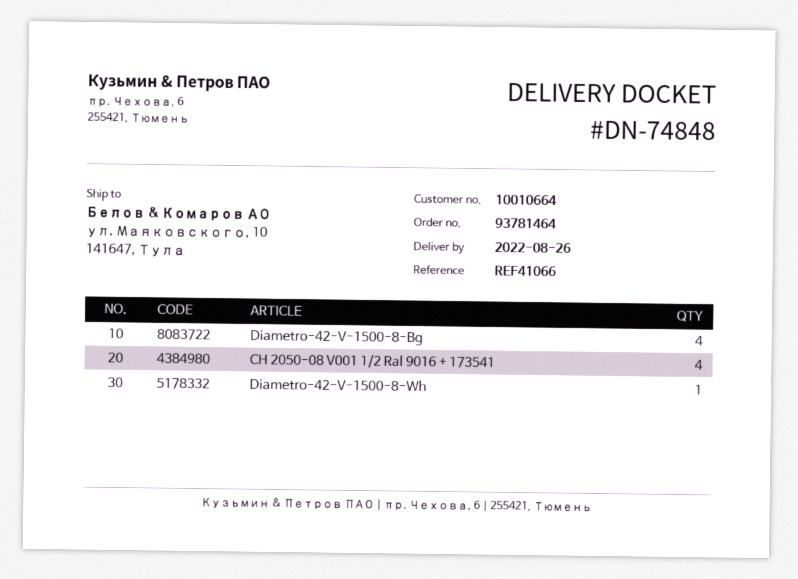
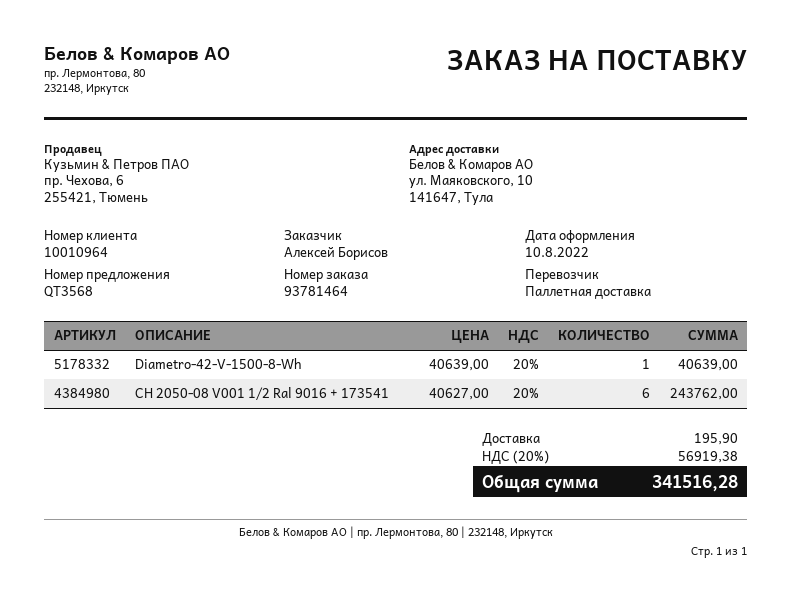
customer number: 10010664 -> 10010964
Diametro-42-V-1500-8-Bg: 4 -> none
CH 2050-08 V001 1/2 Ral 9016 + 173541: 4 -> 6

